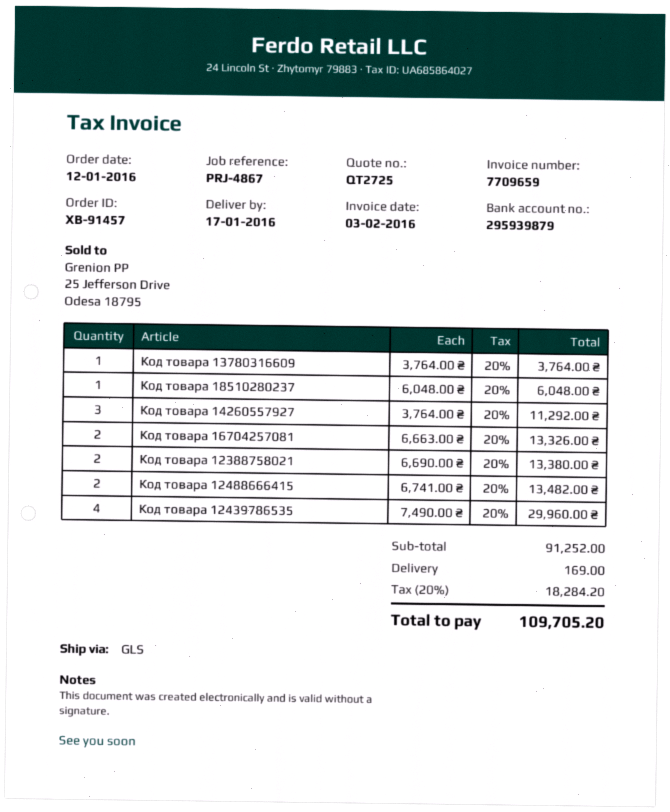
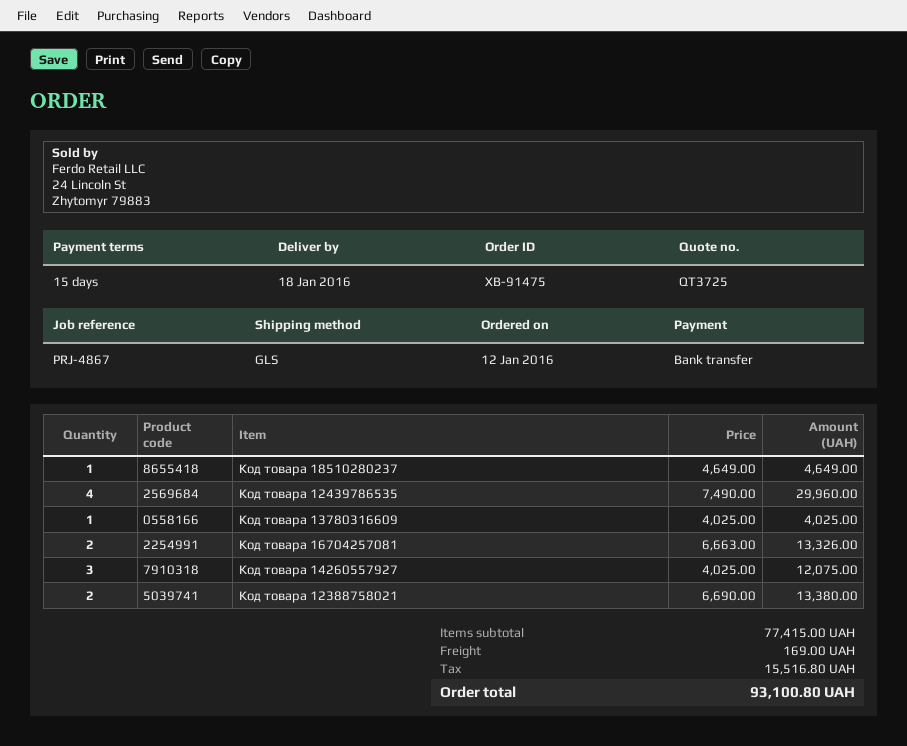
quote number: QT2725 -> QT3725
order number: XB-91457 -> XB-91475
delivery date: 2016-01-17 -> 2016-01-18
Код товара 13780316609: 1 x 3764.00 = 3764.00 -> 1 x 4025.00 = 4025.00
Код товара 18510280237: 1 x 6048.00 = 6048.00 -> 1 x 4649.00 = 4649.00
Код товара 14260557927: 3 x 3764.00 = 11292.00 -> 3 x 4025.00 = 12075.00
Код товара 12488666415: 2 x 6741.00 = 13482.00 -> none
subtotal: 91252.00 -> 77415.00
tax: 18284.20 -> 15516.80
total: 109705.20 -> 93100.80

